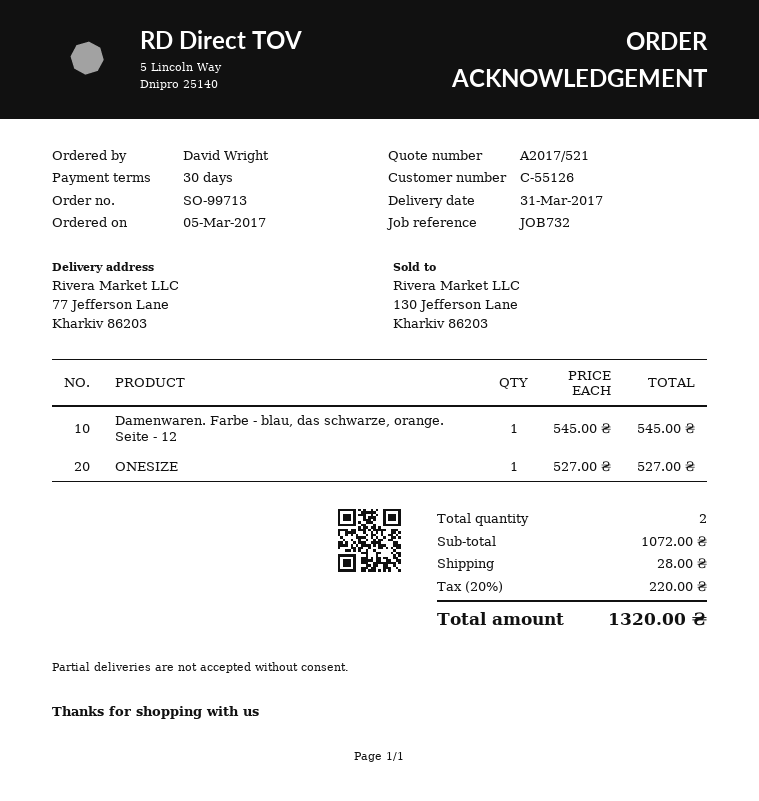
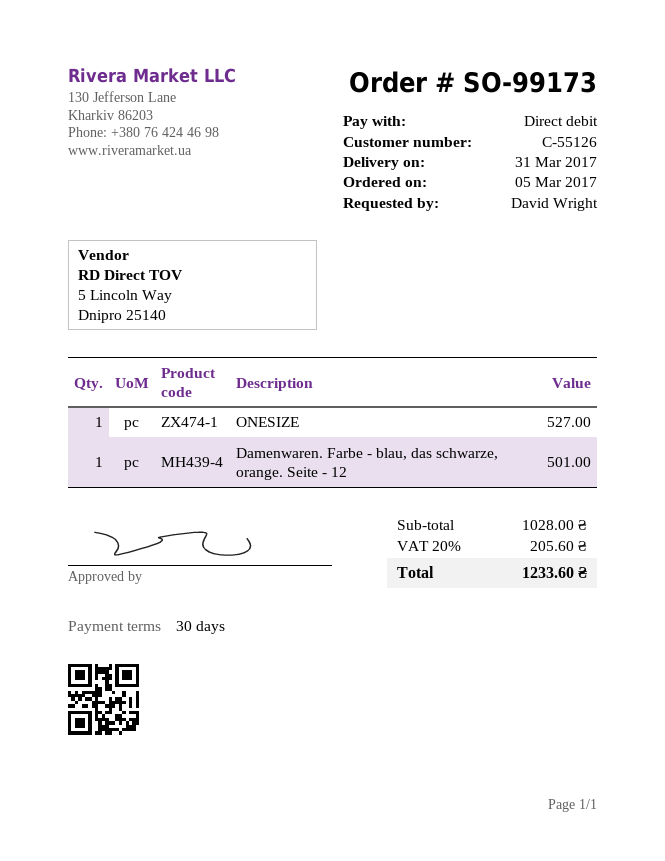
order number: SO-99713 -> SO-99173
Damenwaren. Farbe - blau, das schwarze, orange. Seite - 12: 1 for 545.00 -> 1 for 501.00
subtotal: 1072.00 -> 1028.00
shipping: 28.00 -> none
tax: 20% = 220.00 -> 20% = 205.60
total: 1320.00 -> 1233.60

